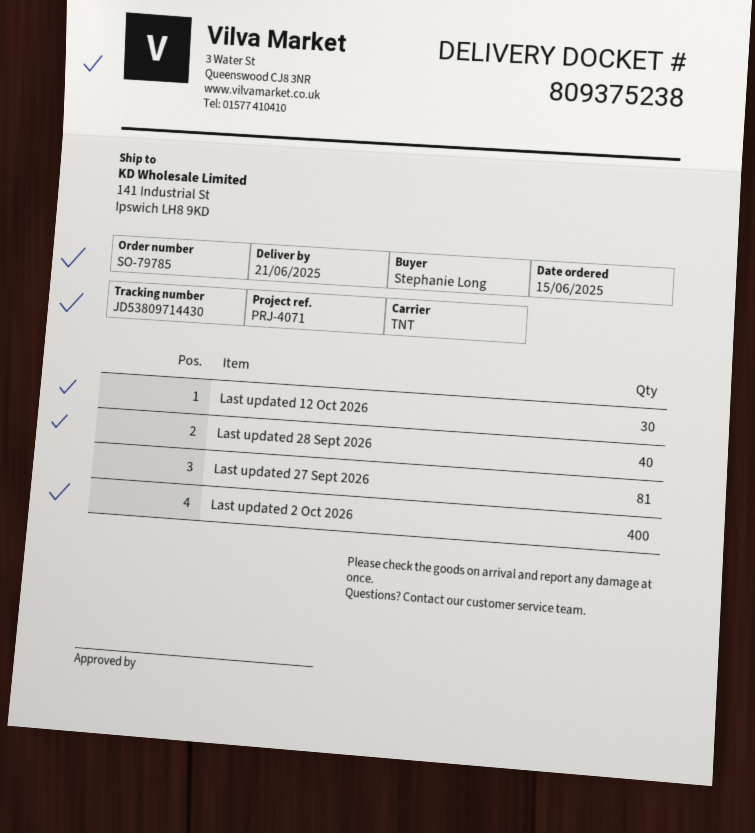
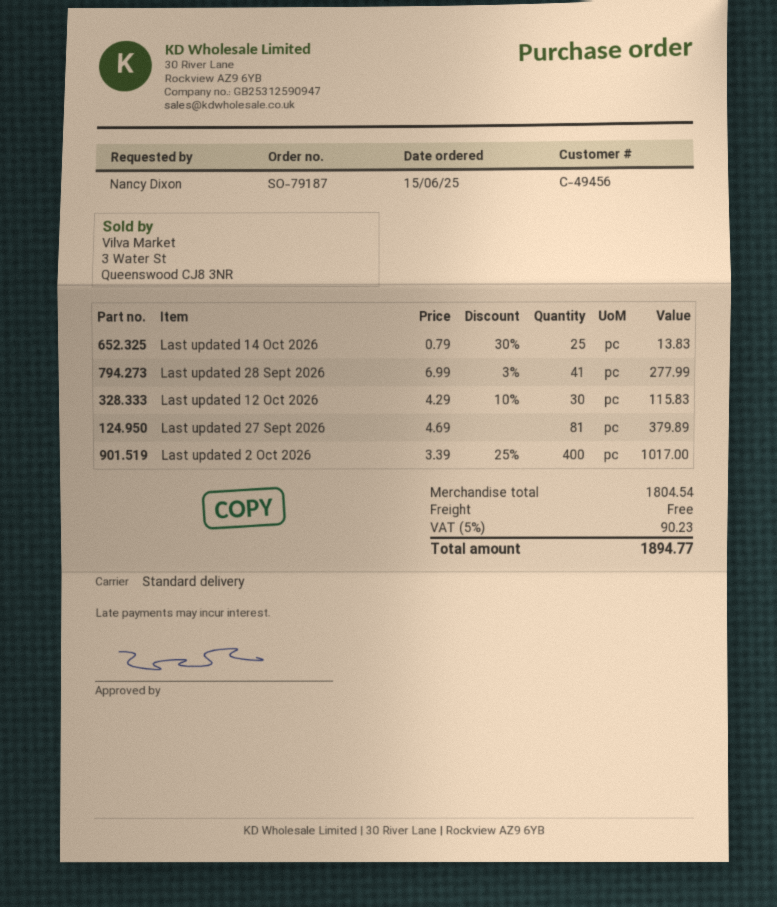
order number: SO-79785 -> SO-79187
ordered by: Stephanie Long -> Nancy Dixon
shipping method: TNT -> standard
Last updated 28 Sept 2026: 40 -> 41
Last updated 14 Oct 2026: none -> 25

